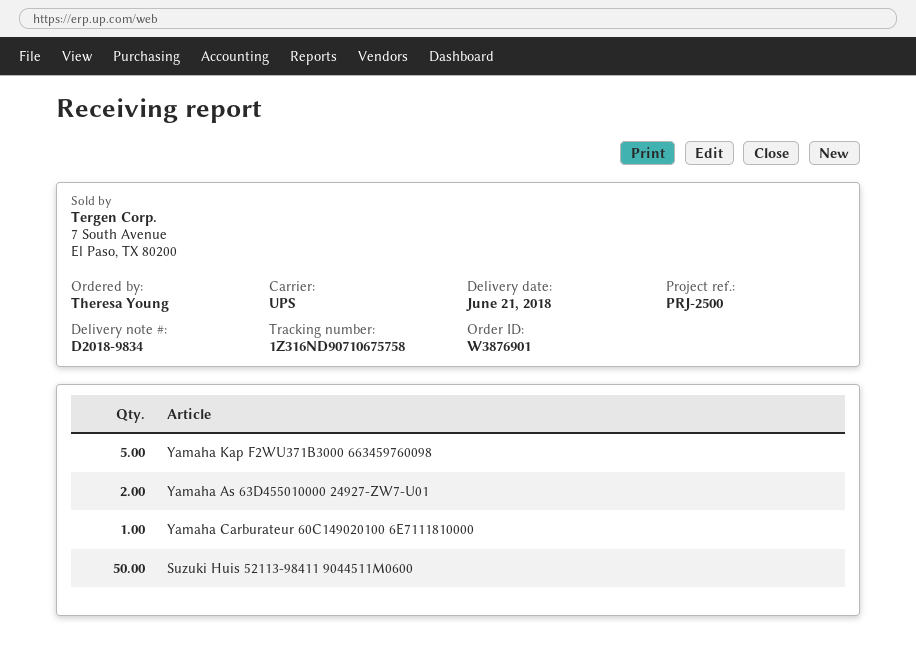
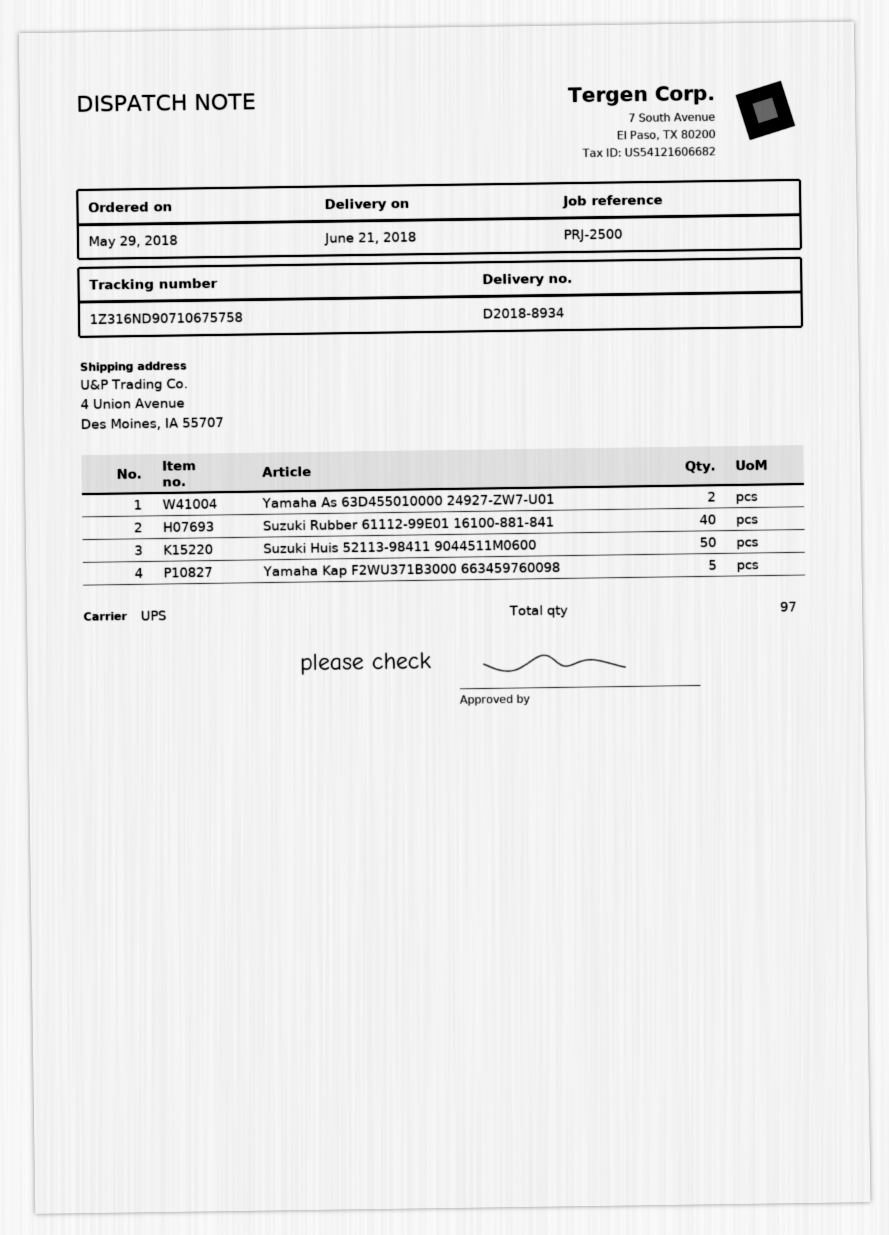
delivery note number: D2018-9834 -> D2018-8934
Yamaha Carburateur 60C149020100 6E7111810000: 1 -> none
Suzuki Rubber 61112-99E01 16100-881-841: none -> 40

